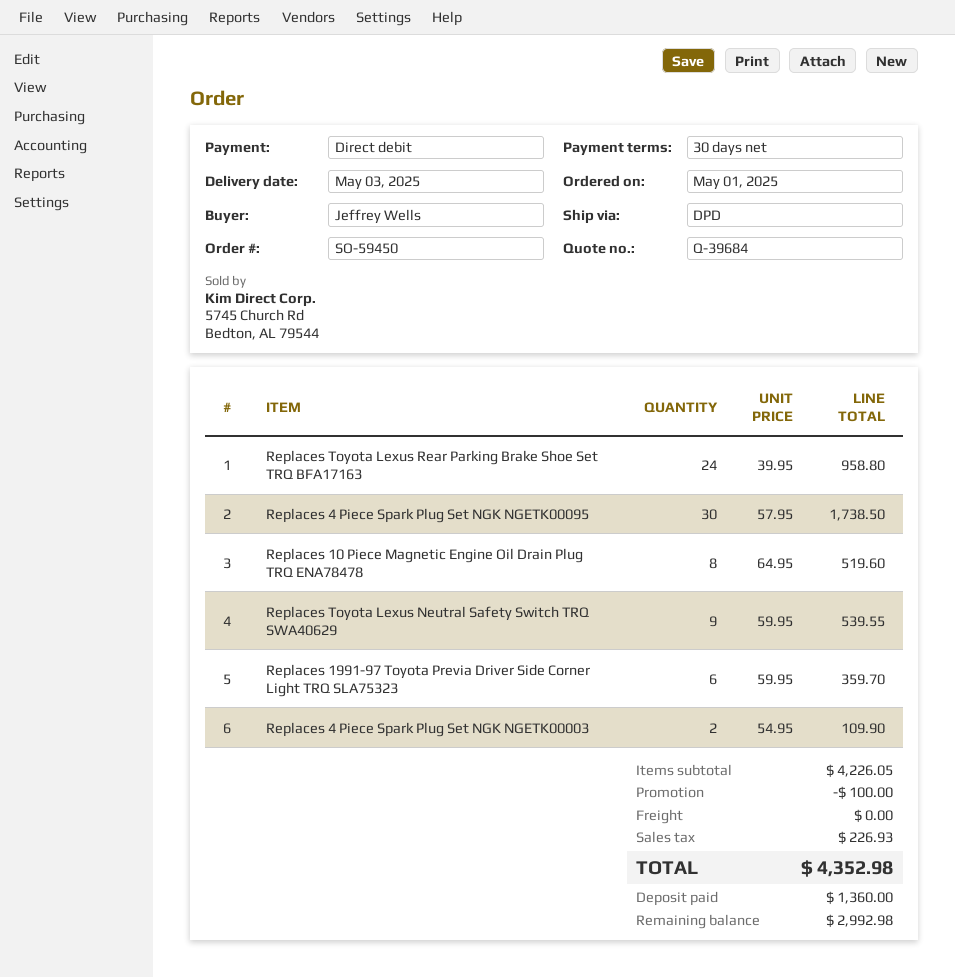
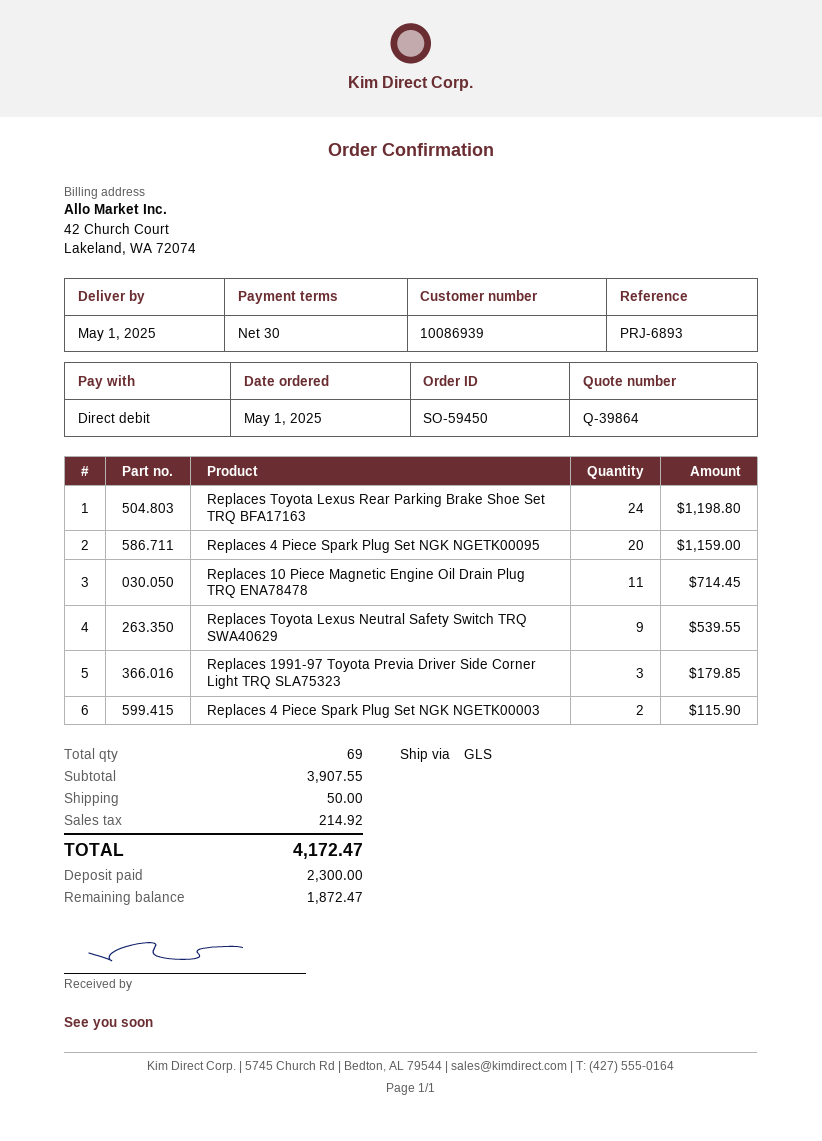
quote number: Q-39684 -> Q-39864
delivery date: 2025-05-03 -> 2025-05-01
shipping method: DPD -> GLS
Replaces Toyota Lexus Rear Parking Brake Shoe Set TRQ BFA17163: 24 for 958.80 -> 24 for 1198.80
Replaces 4 Piece Spark Plug Set NGK NGETK00095: 30 for 1738.50 -> 20 for 1159.00
Replaces 10 Piece Magnetic Engine Oil Drain Plug TRQ ENA78478: 8 for 519.60 -> 11 for 714.45
Replaces 1991-97 Toyota Previa Driver Side Corner Light TRQ SLA75323: 6 for 359.70 -> 3 for 179.85
Replaces 4 Piece Spark Plug Set NGK NGETK00003: 2 for 109.90 -> 2 for 115.90
subtotal: 4226.05 -> 3907.55
discount: 100.00 -> none
shipping: 0.00 -> 50.00
tax: 226.93 -> 214.92
total: 4352.98 -> 4172.47
deposit: 1360.00 -> 2300.00
balance: 2992.98 -> 1872.47

